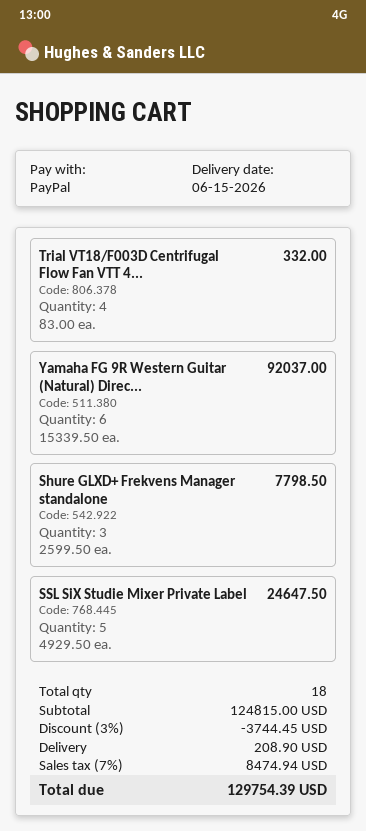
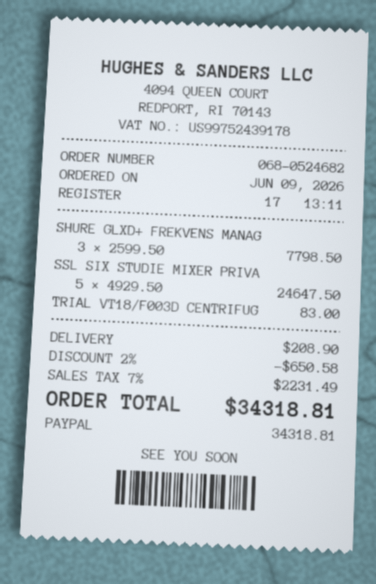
Trial VT18/F003D Centrifugal Flow Fan VTT 4...: 4 x 83.00 = 332.00 -> 1 x 83.00 = 83.00
Yamaha FG 9R Western Guitar (Natural) Direc...: 6 x 15339.50 = 92037.00 -> none
discount: 3% = 3744.45 -> 2% = 650.58
tax: 7% = 8474.94 -> 7% = 2231.49
total: 129754.39 -> 34318.81

